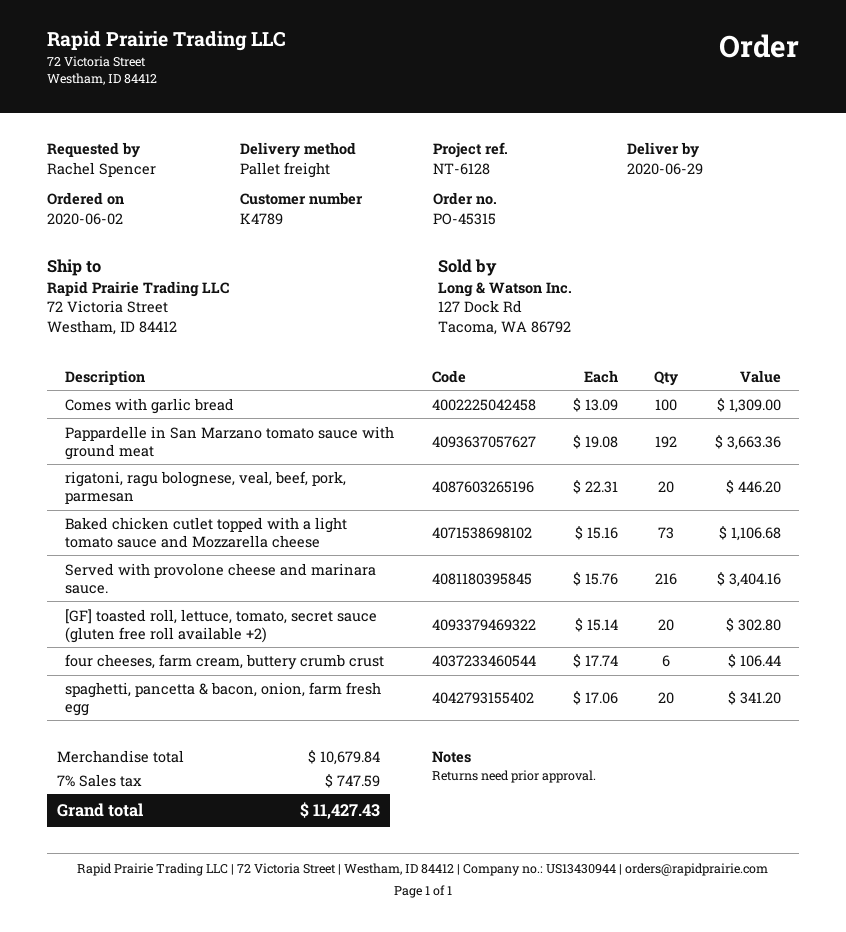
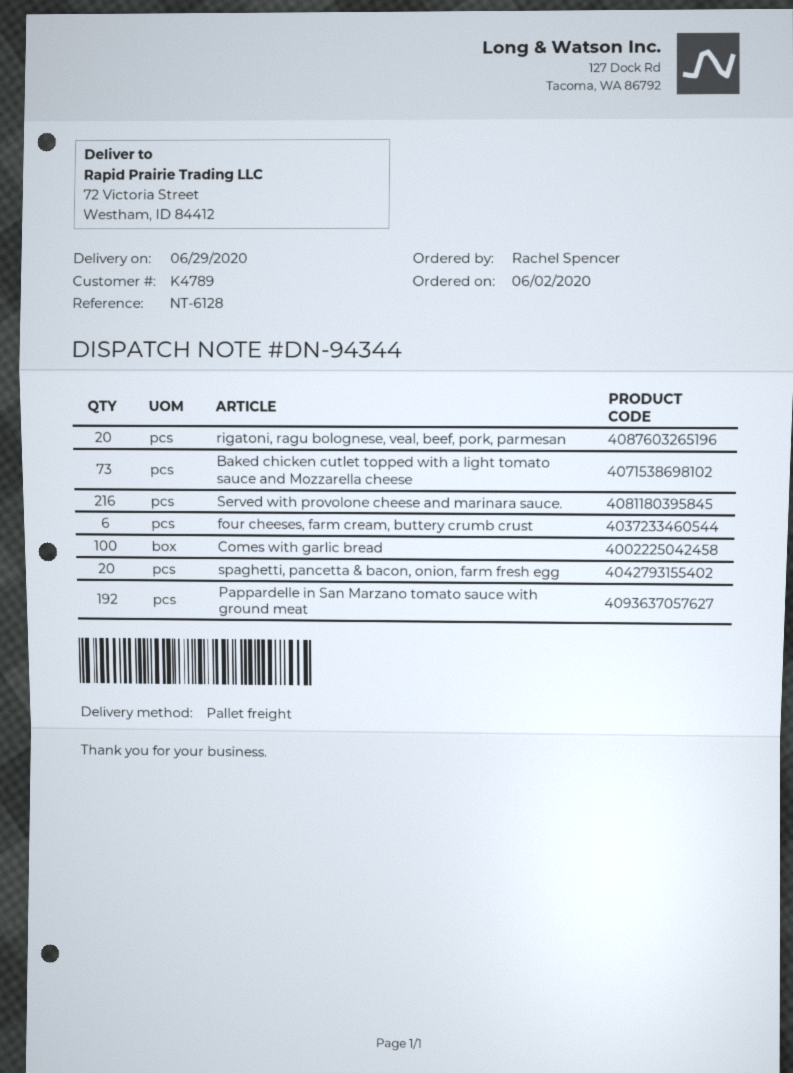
[GF] toasted roll, lettuce, tomato, secret sauce (gluten free roll available +2): 20 -> none

